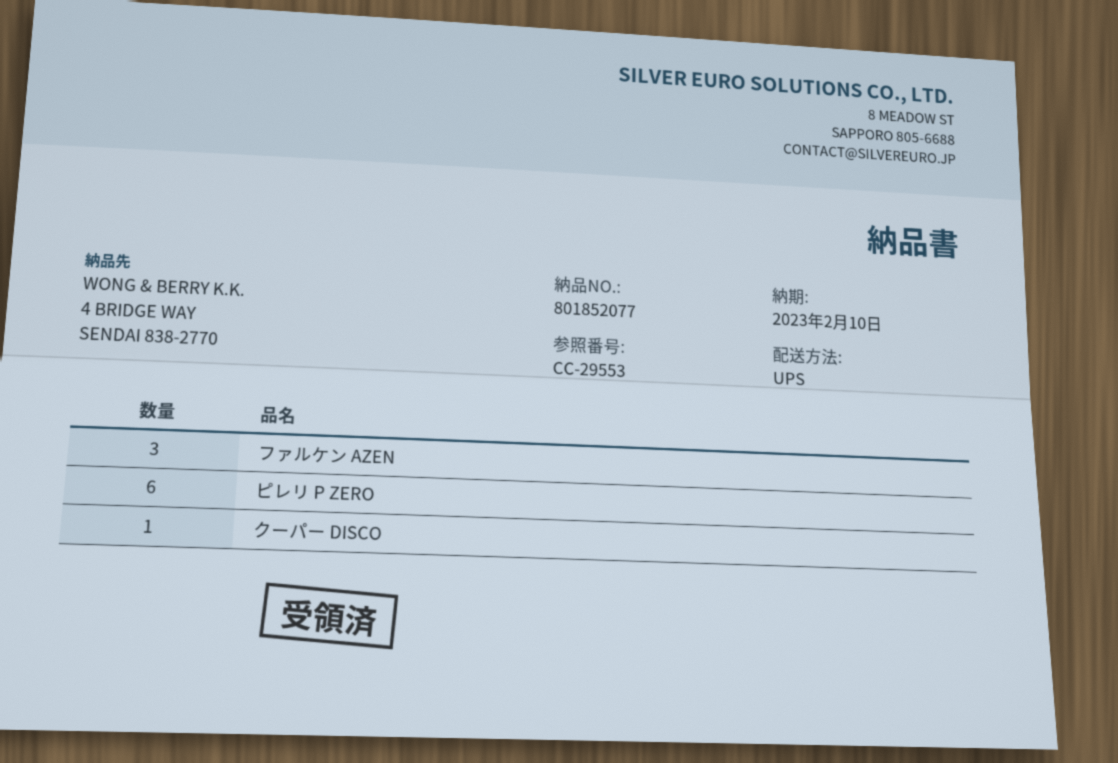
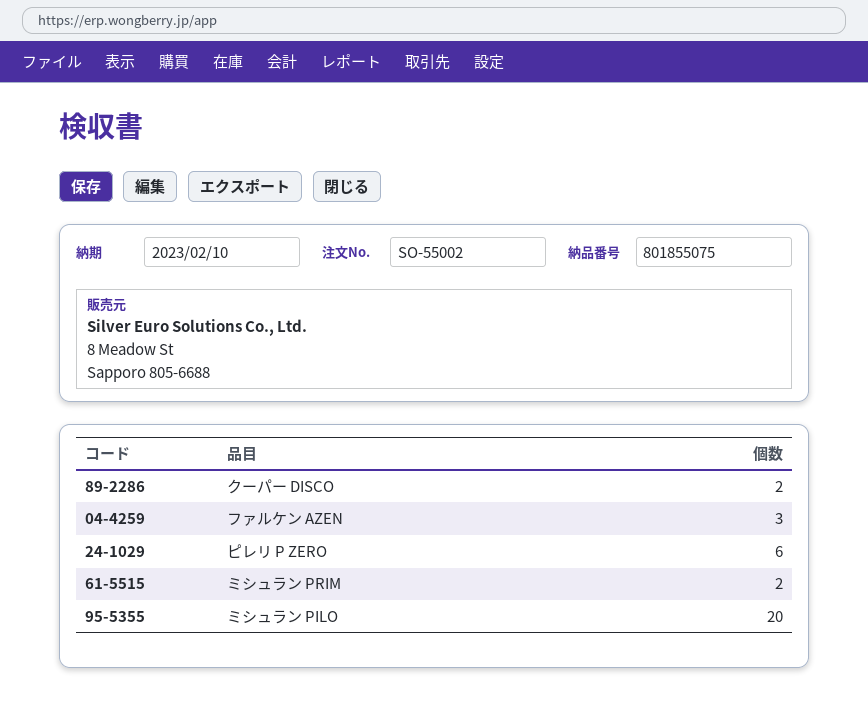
delivery note number: 801852077 -> 801855075
クーパー DISCO: 1 -> 2
ミシュラン PRIM: none -> 2
ミシュラン PILO: none -> 20

